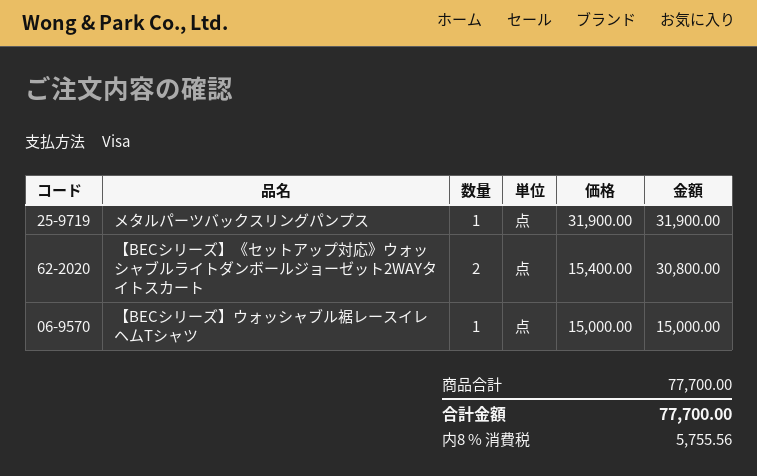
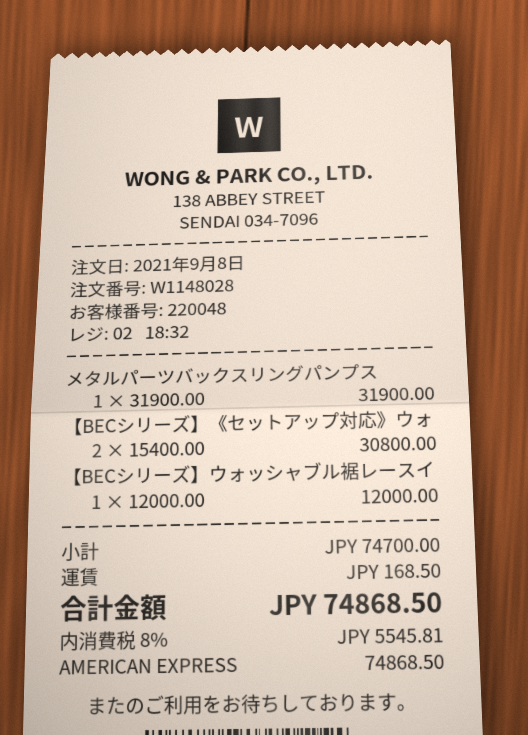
payment method: Visa -> American Express
【BECシリーズ】ウォッシャブル裾レースイレヘムTシャツ: 1 x 15000.00 = 15000.00 -> 1 x 12000.00 = 12000.00
subtotal: 77700.00 -> 74700.00
shipping: none -> 168.50
tax: 8% = 5755.56 -> 8% = 5545.81
total: 77700.00 -> 74868.50

